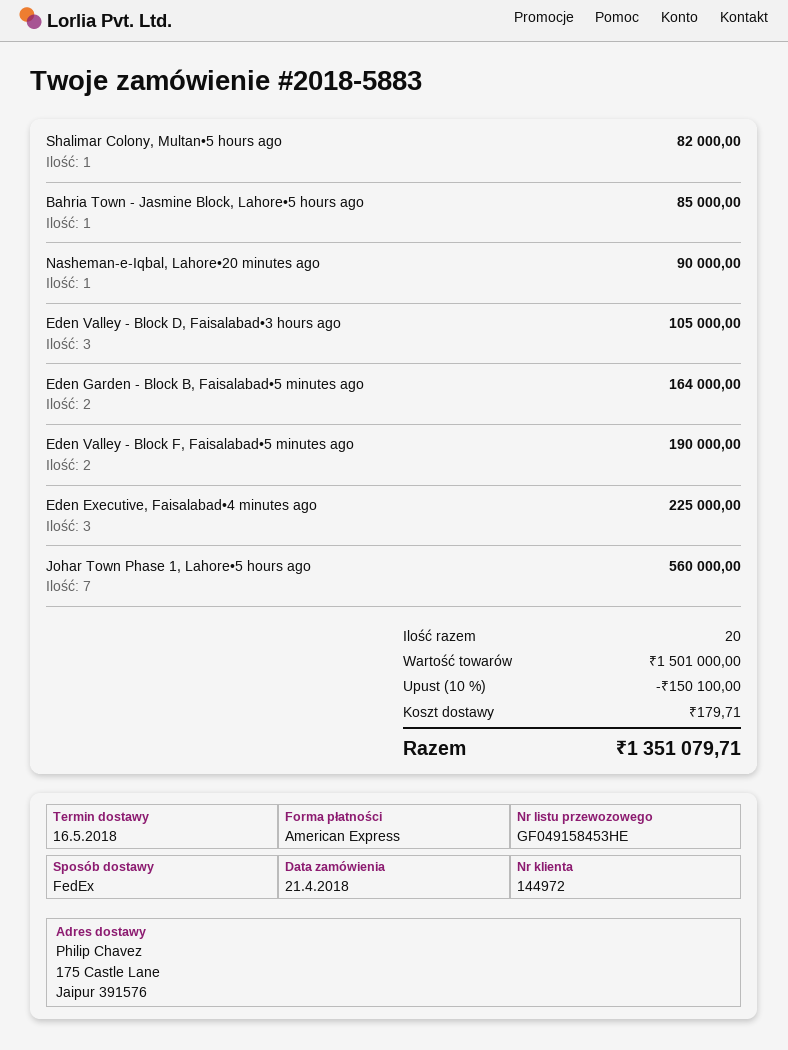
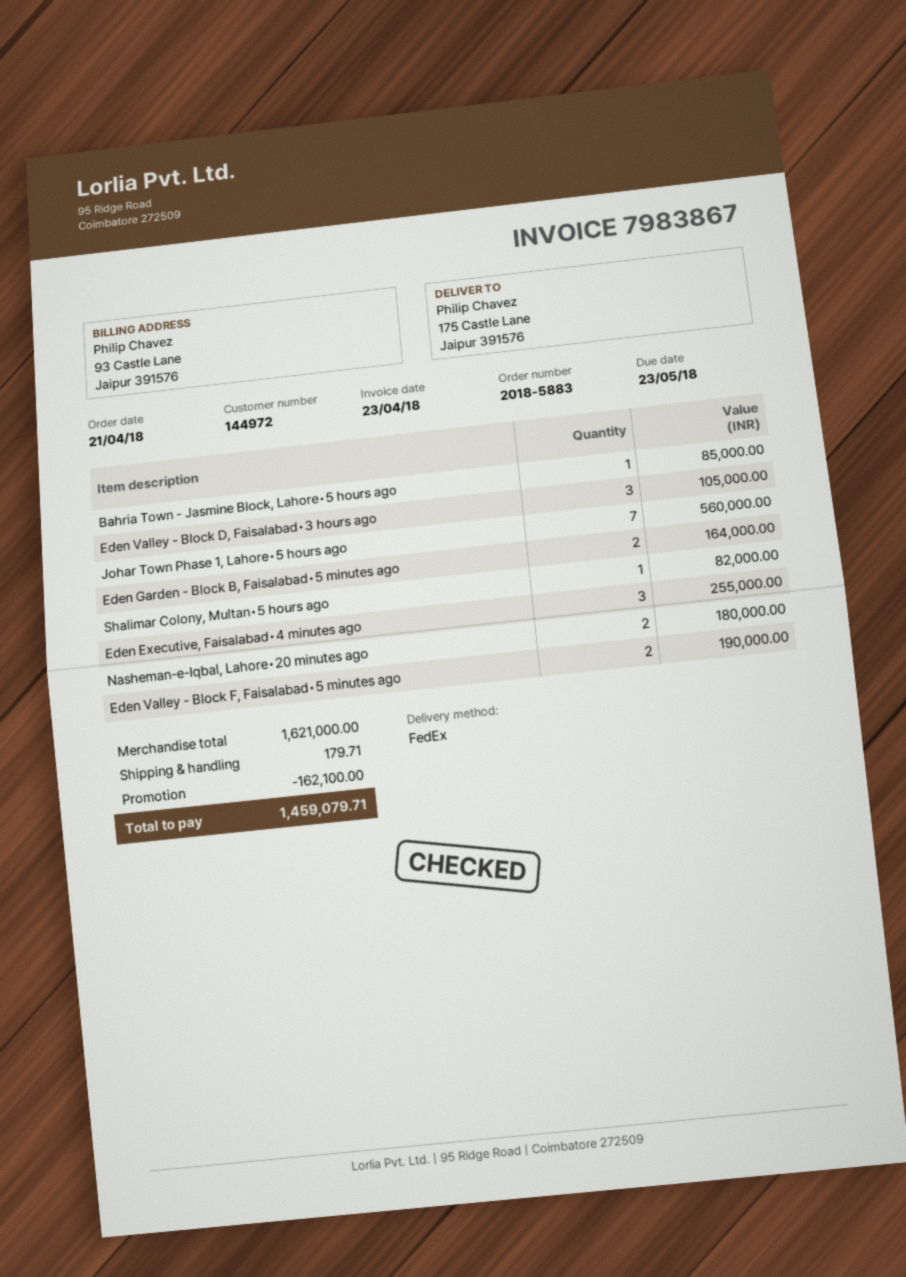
Nasheman-e-Iqbal, Lahore•20 minutes ago: 1 for 90000.00 -> 2 for 180000.00
Eden Executive, Faisalabad•4 minutes ago: 3 for 225000.00 -> 3 for 255000.00
subtotal: 1501000.00 -> 1621000.00
discount: 150100.00 -> 162100.00
total: 1351079.71 -> 1459079.71

